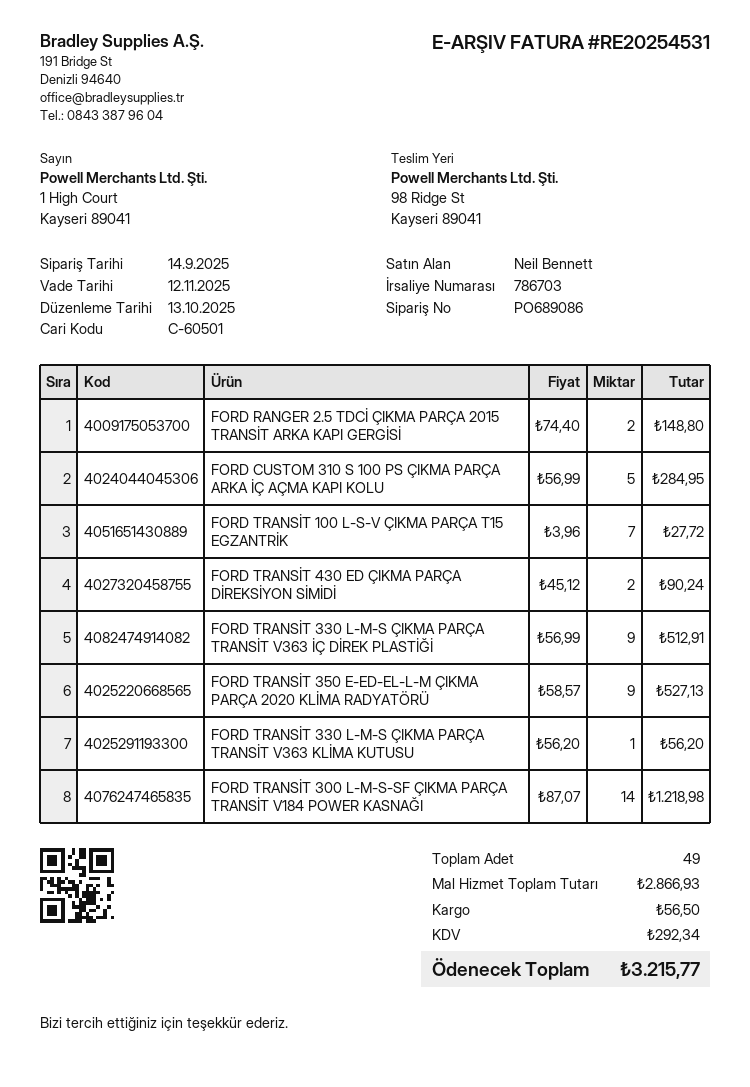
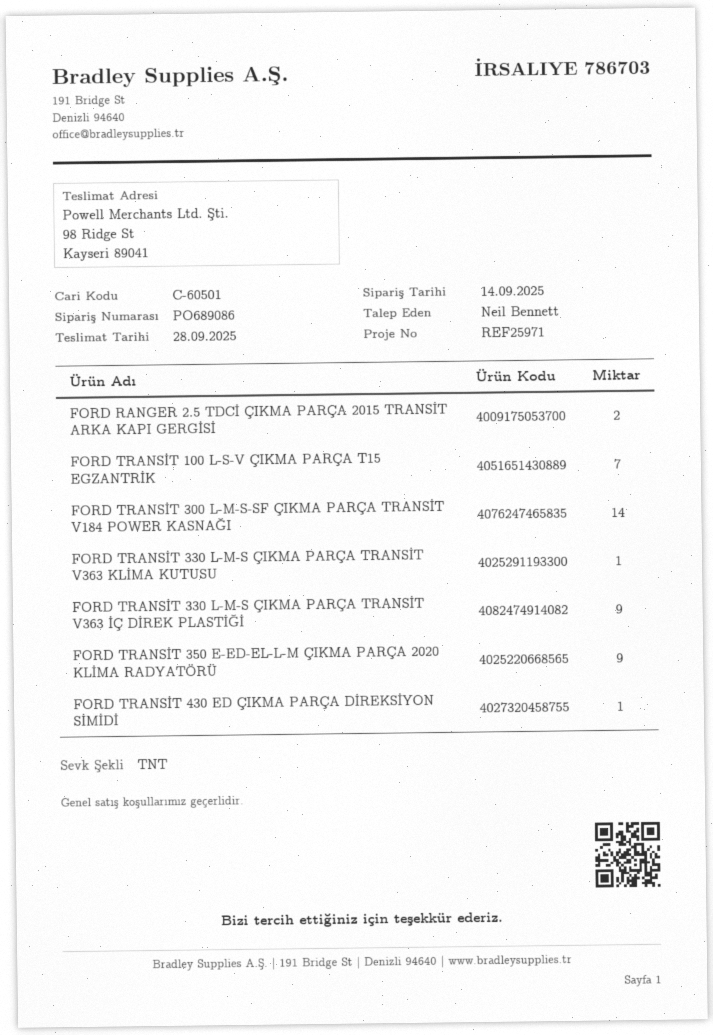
FORD CUSTOM 310 S 100 PS ÇIKMA PARÇA ARKA İÇ AÇMA KAPI KOLU: 5 -> none
FORD TRANSİT 430 ED ÇIKMA PARÇA DİREKSİYON SİMİDİ: 2 -> 1

